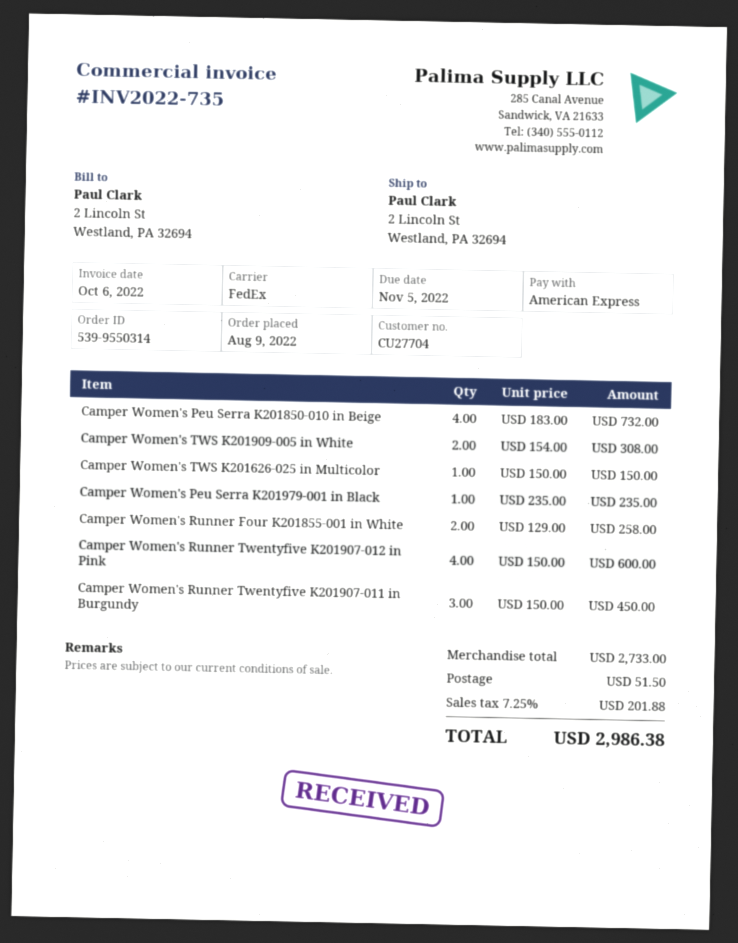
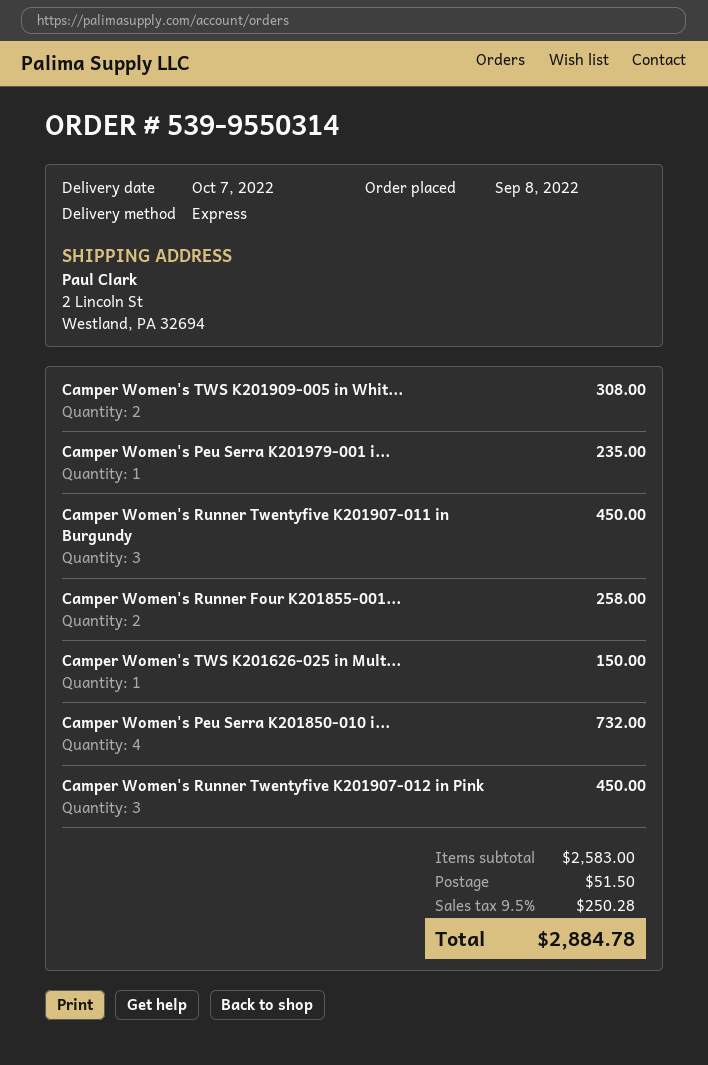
order date: 2022-08-09 -> 2022-09-08
shipping method: FedEx -> express
Camper Women's Runner Twentyfive K201907-012 in Pink: 4 for 600.00 -> 3 for 450.00
subtotal: 2733.00 -> 2583.00
tax: 7.25% = 201.88 -> 9.5% = 250.28
total: 2986.38 -> 2884.78

